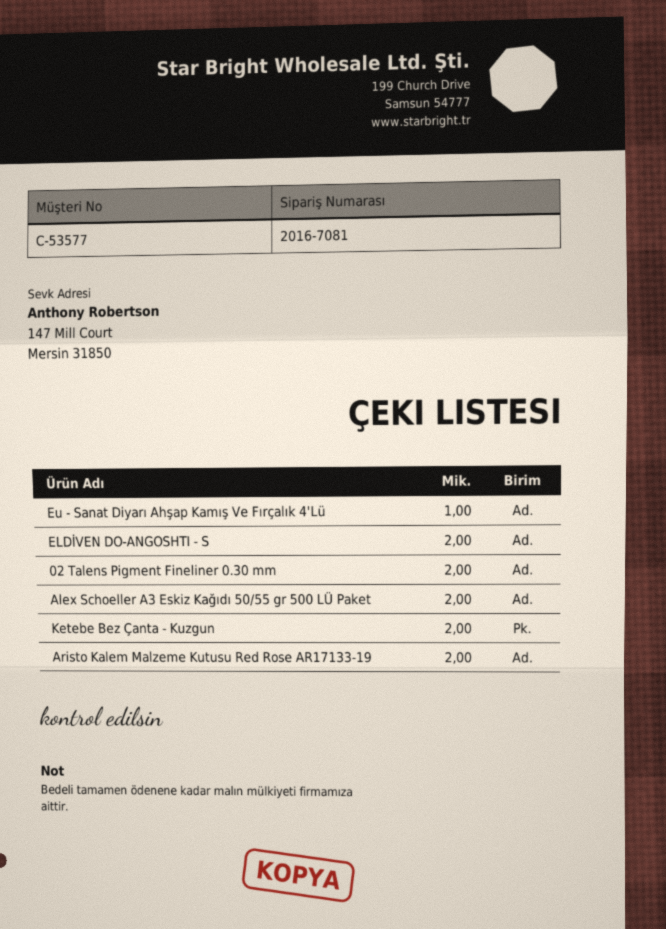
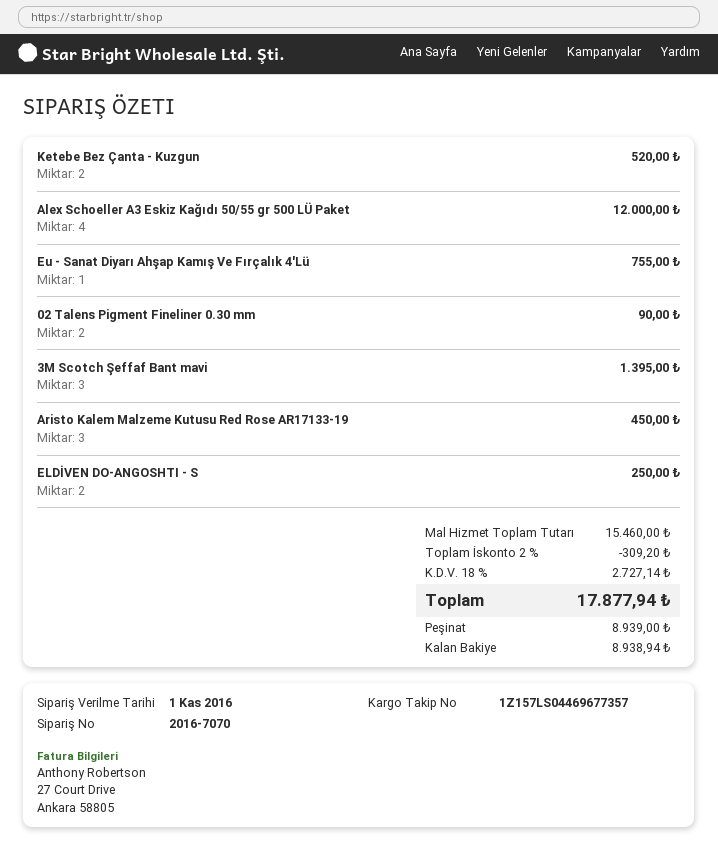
order number: 2016-7081 -> 2016-7070
Alex Schoeller A3 Eskiz Kağıdı 50/55 gr 500 LÜ Paket: 2 -> 4
Aristo Kalem Malzeme Kutusu Red Rose AR17133-19: 2 -> 3
3M Scotch Şeffaf Bant mavi: none -> 3

